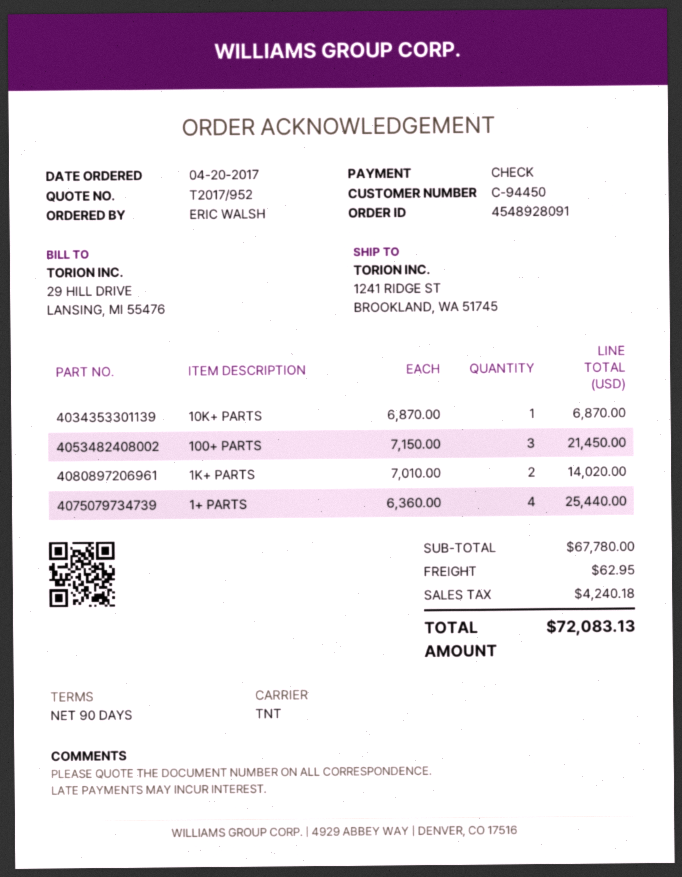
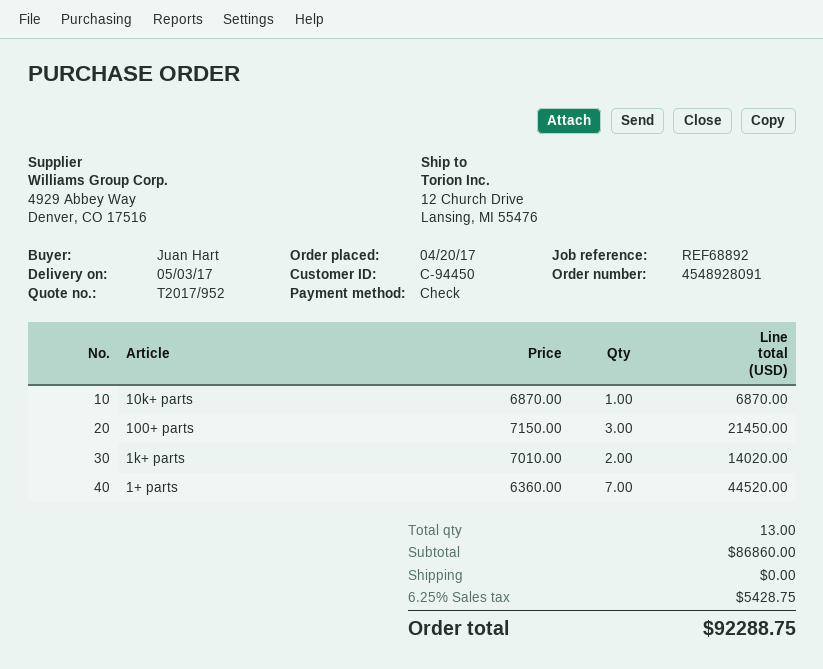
ordered by: ERIC WALSH -> Juan Hart
ship to: 1241 RIDGE ST, BROOKLAND, WA 51745 -> 12 Church Drive, Lansing, MI 55476
1+ PARTS: 4 x 6360.00 = 25440.00 -> 7 x 6360.00 = 44520.00
subtotal: 67780.00 -> 86860.00
shipping: 62.95 -> 0.00
tax: 4240.18 -> 5428.75
total: 72083.13 -> 92288.75

